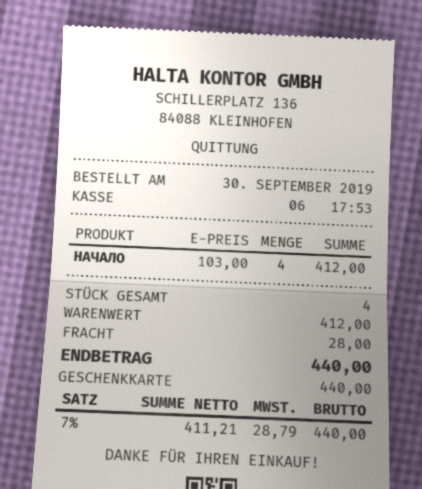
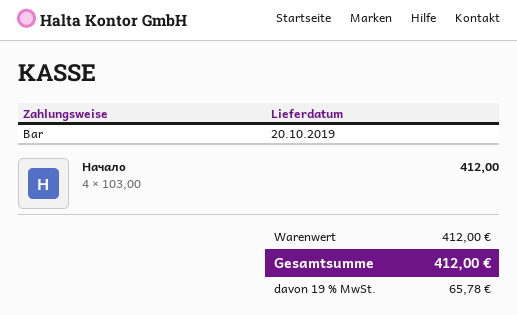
payment method: gift card -> cash
shipping: 28.00 -> none
tax: 7% = 28.79 -> 19% = 65.78
total: 440.00 -> 412.00

